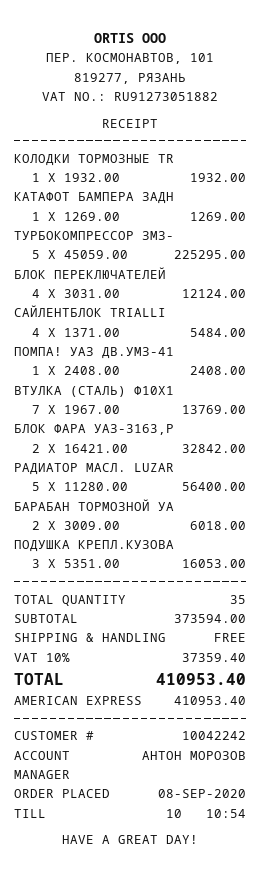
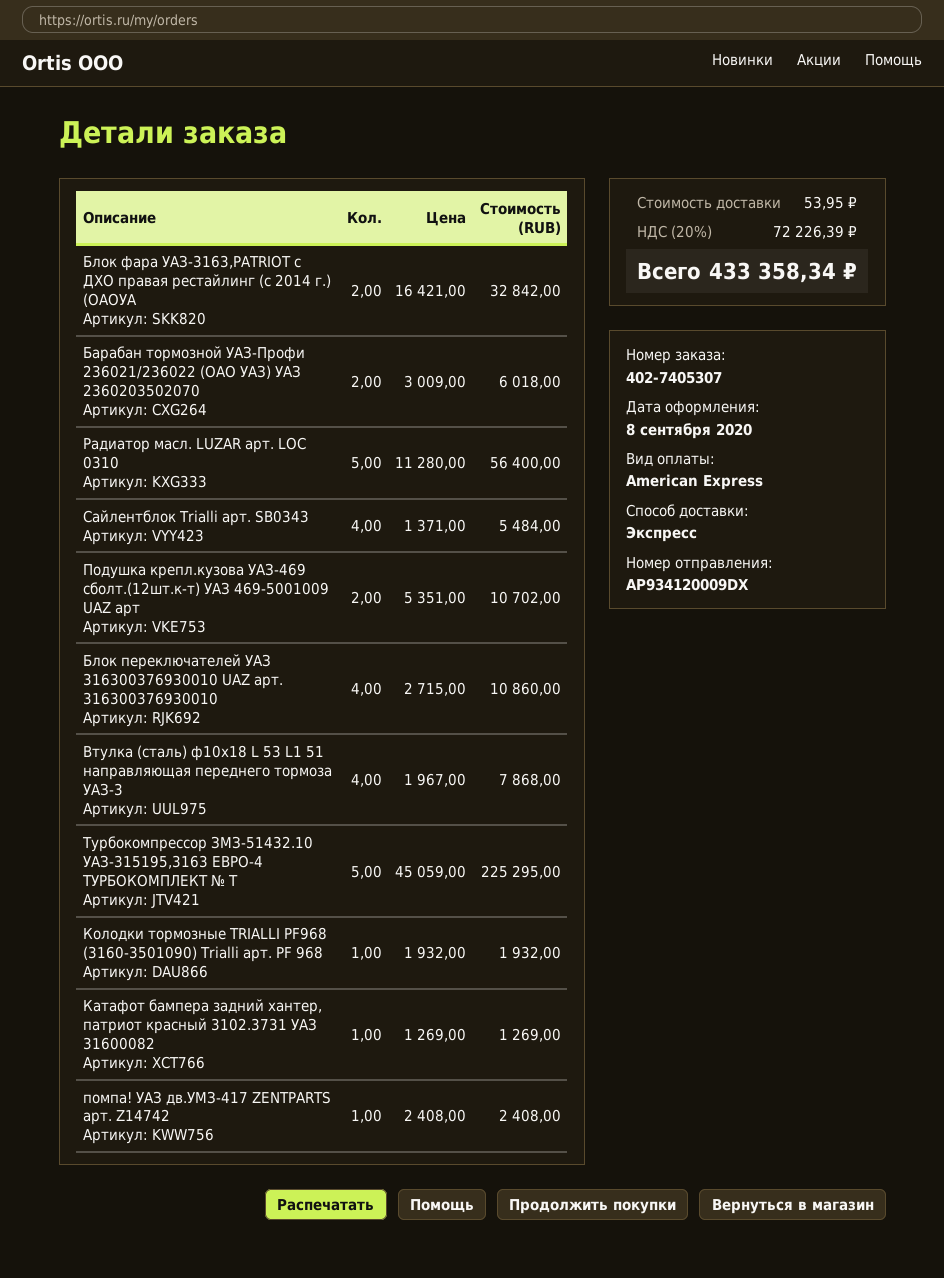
БЛОК ПЕРЕКЛЮЧАТЕЛЕЙ: 4 x 3031.00 = 12124.00 -> 4 x 2715.00 = 10860.00
ВТУЛКА (СТАЛЬ) Ф10Х1: 7 x 1967.00 = 13769.00 -> 4 x 1967.00 = 7868.00
ПОДУШКА КРЕПЛ.КУЗОВА: 3 x 5351.00 = 16053.00 -> 2 x 5351.00 = 10702.00
shipping: 0.00 -> 53.95
tax: 10% = 37359.40 -> 20% = 72226.39
total: 410953.40 -> 433358.34

